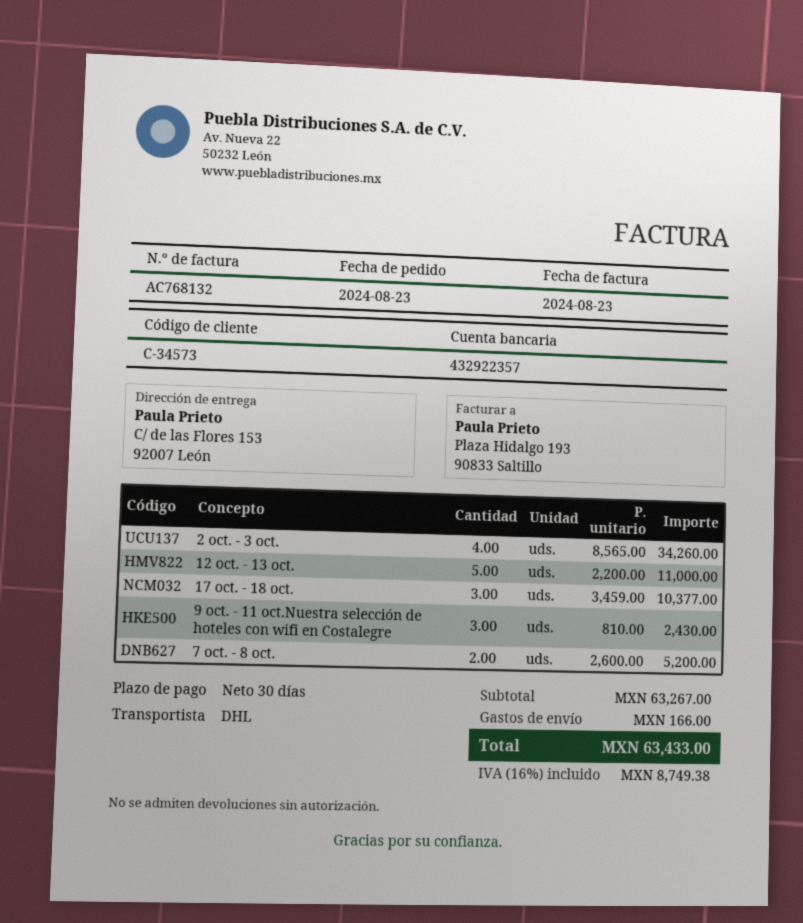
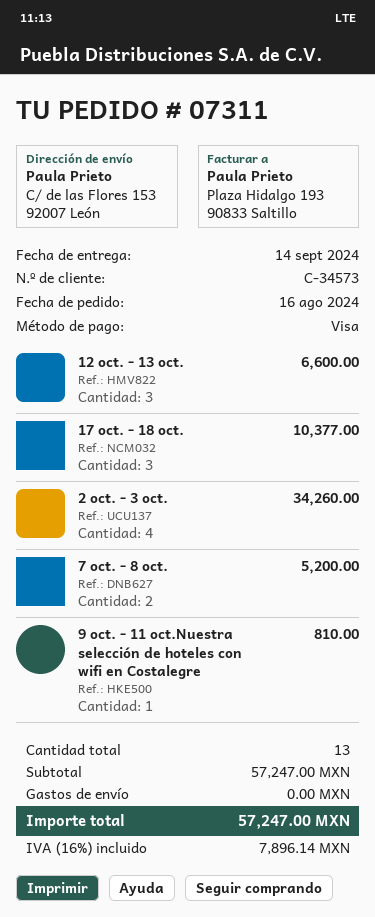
order date: 2024-08-23 -> 2024-08-16
12 oct. - 13 oct.: 5 for 11000.00 -> 3 for 6600.00
9 oct. - 11 oct.Nuestra selección de hoteles con wifi en Costalegre: 3 for 2430.00 -> 1 for 810.00
subtotal: 63267.00 -> 57247.00
shipping: 166.00 -> 0.00
tax: 16% = 8749.38 -> 16% = 7896.14
total: 63433.00 -> 57247.00

